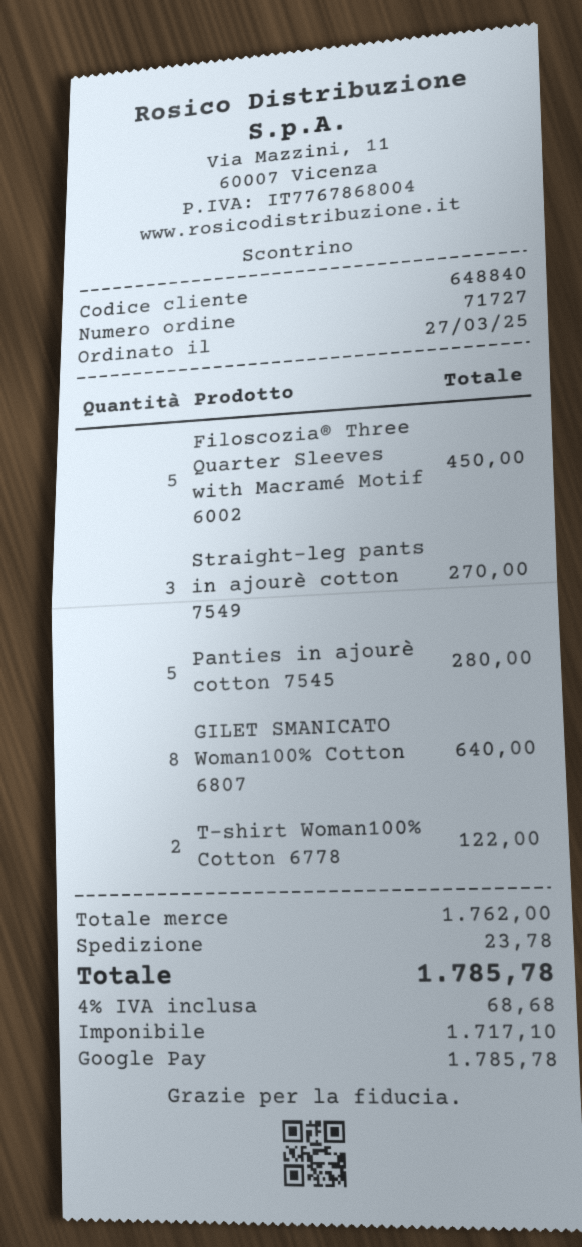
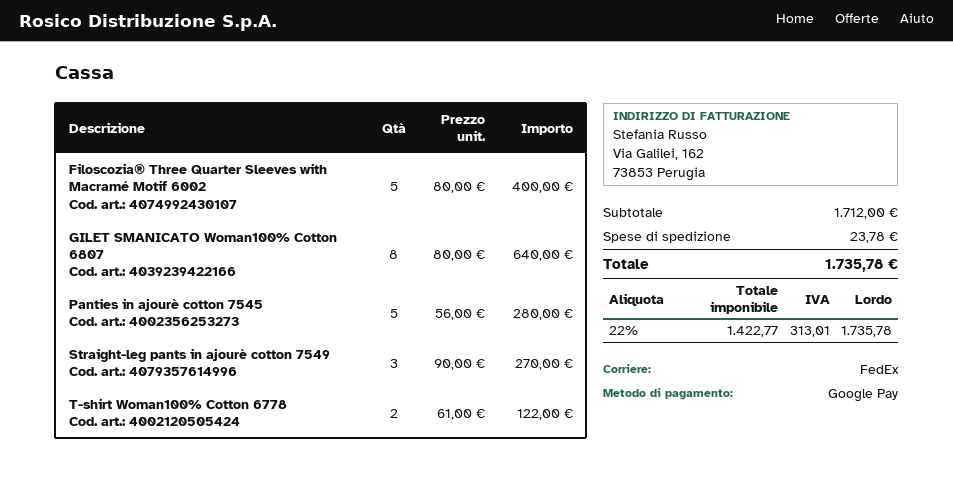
Filoscozia® Three Quarter Sleeves with Macramé Motif 6002: 5 for 450.00 -> 5 for 400.00
subtotal: 1762.00 -> 1712.00
net: 1717.10 -> 1422.77
tax: 4% = 68.68 -> 22% = 313.01
total: 1785.78 -> 1735.78

